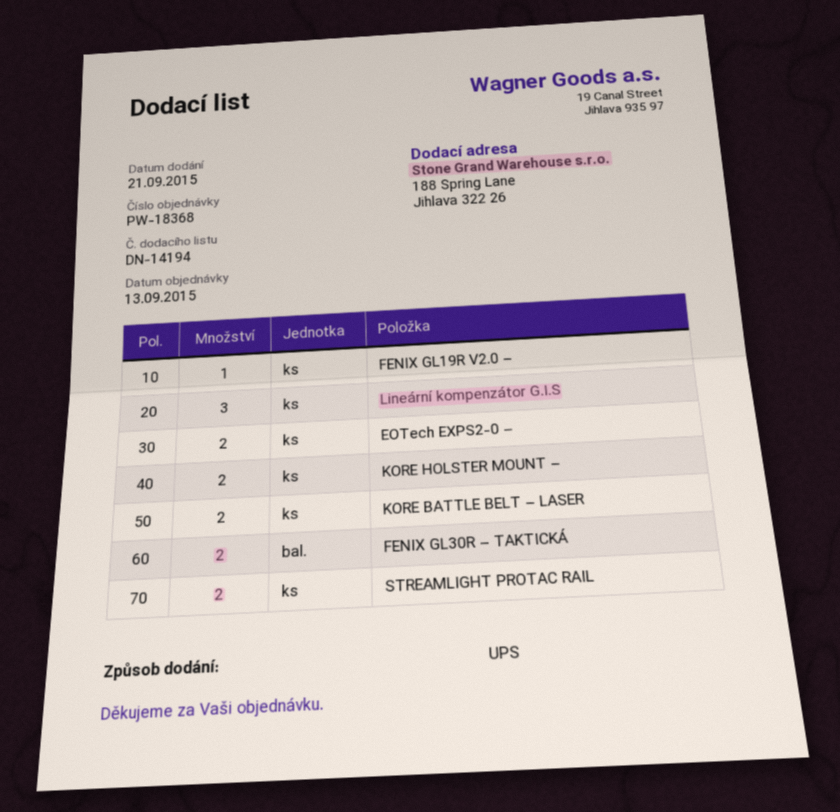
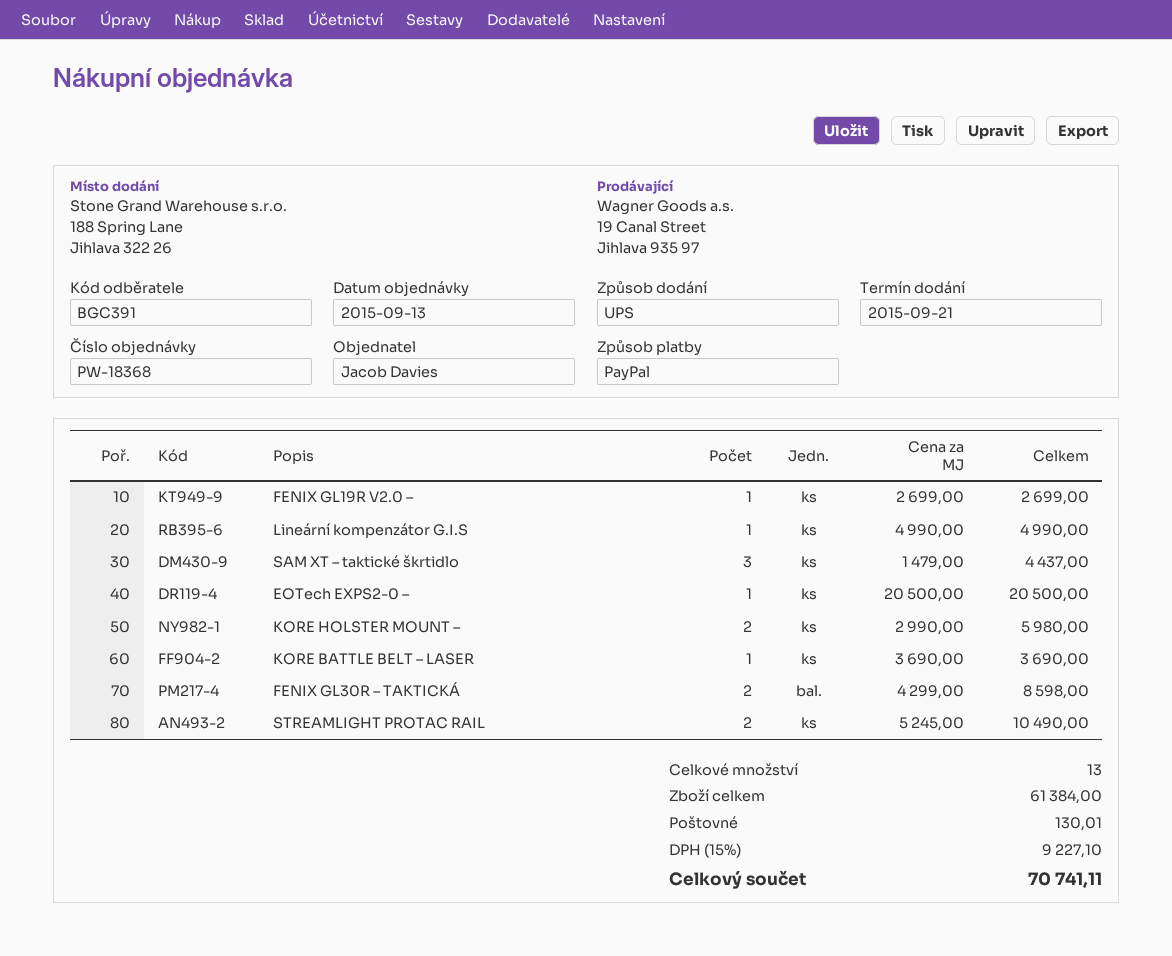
Lineární kompenzátor G.I.S: 3 -> 1
EOTech EXPS2-0 –: 2 -> 1
KORE BATTLE BELT – LASER: 2 -> 1
SAM XT – taktické škrtidlo: none -> 3

